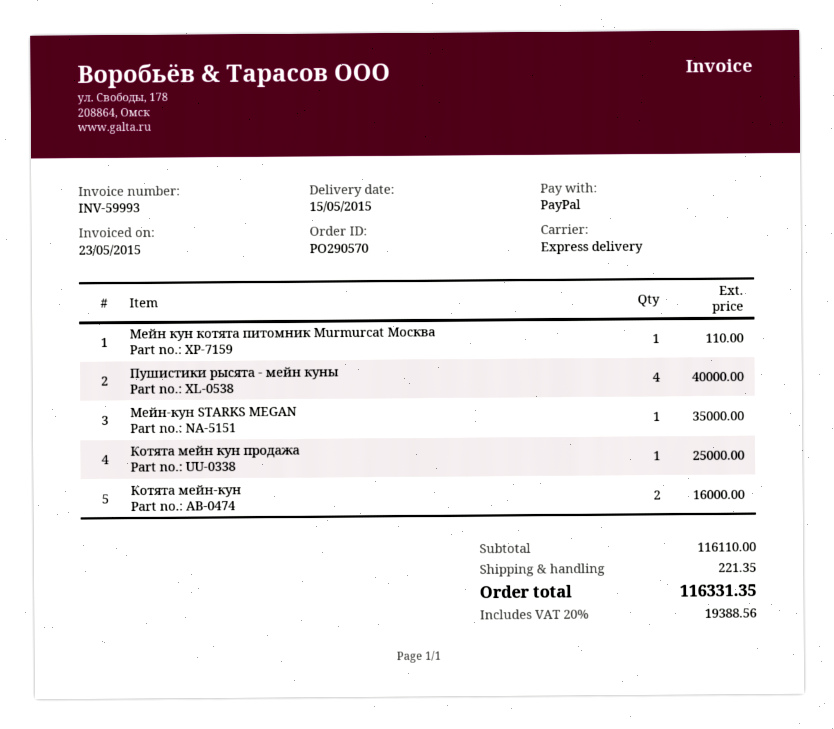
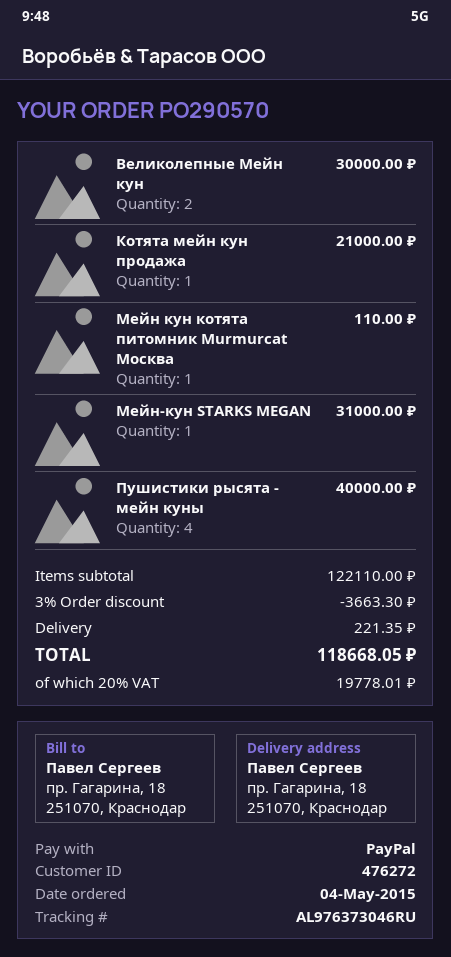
Мейн-кун STARKS MEGAN: 1 for 35000.00 -> 1 for 31000.00
Котята мейн кун продажа: 1 for 25000.00 -> 1 for 21000.00
Котята мейн-кун: 2 for 16000.00 -> none
Великолепные Мейн кун: none -> 2 for 30000.00
subtotal: 116110.00 -> 122110.00
discount: none -> 3% = 3663.30
tax: 20% = 19388.56 -> 20% = 19778.01
total: 116331.35 -> 118668.05

